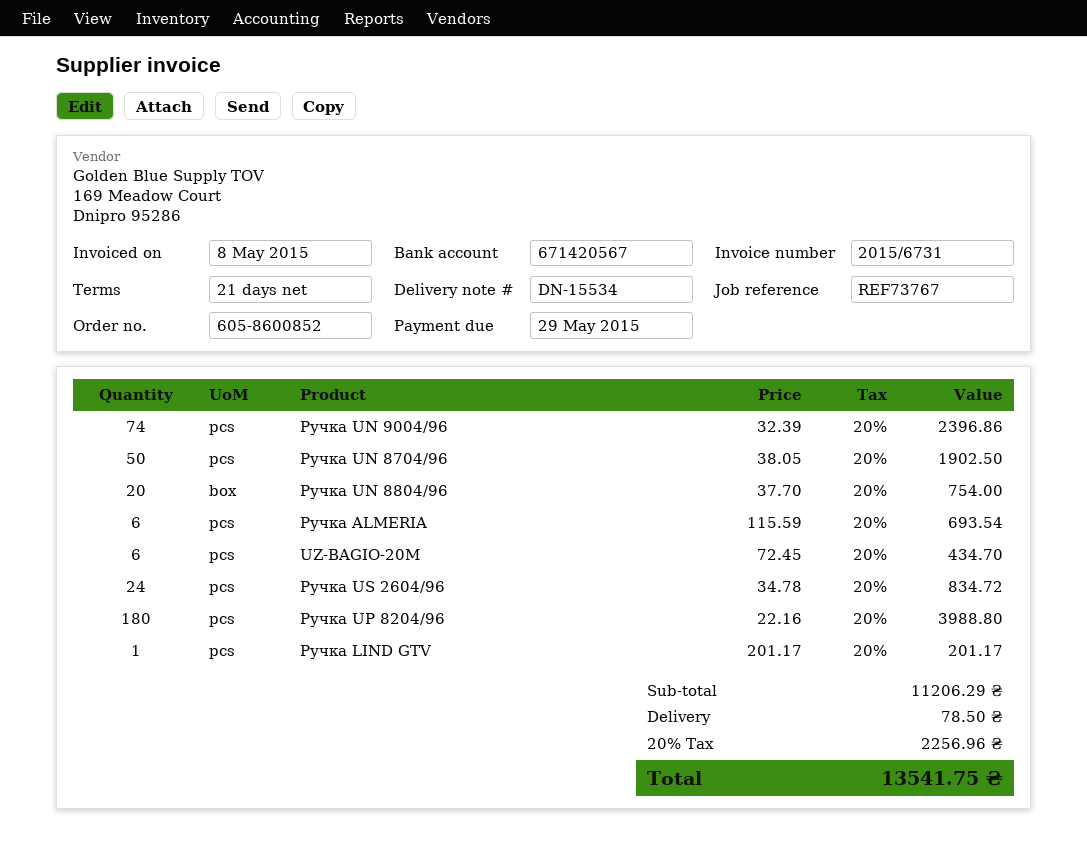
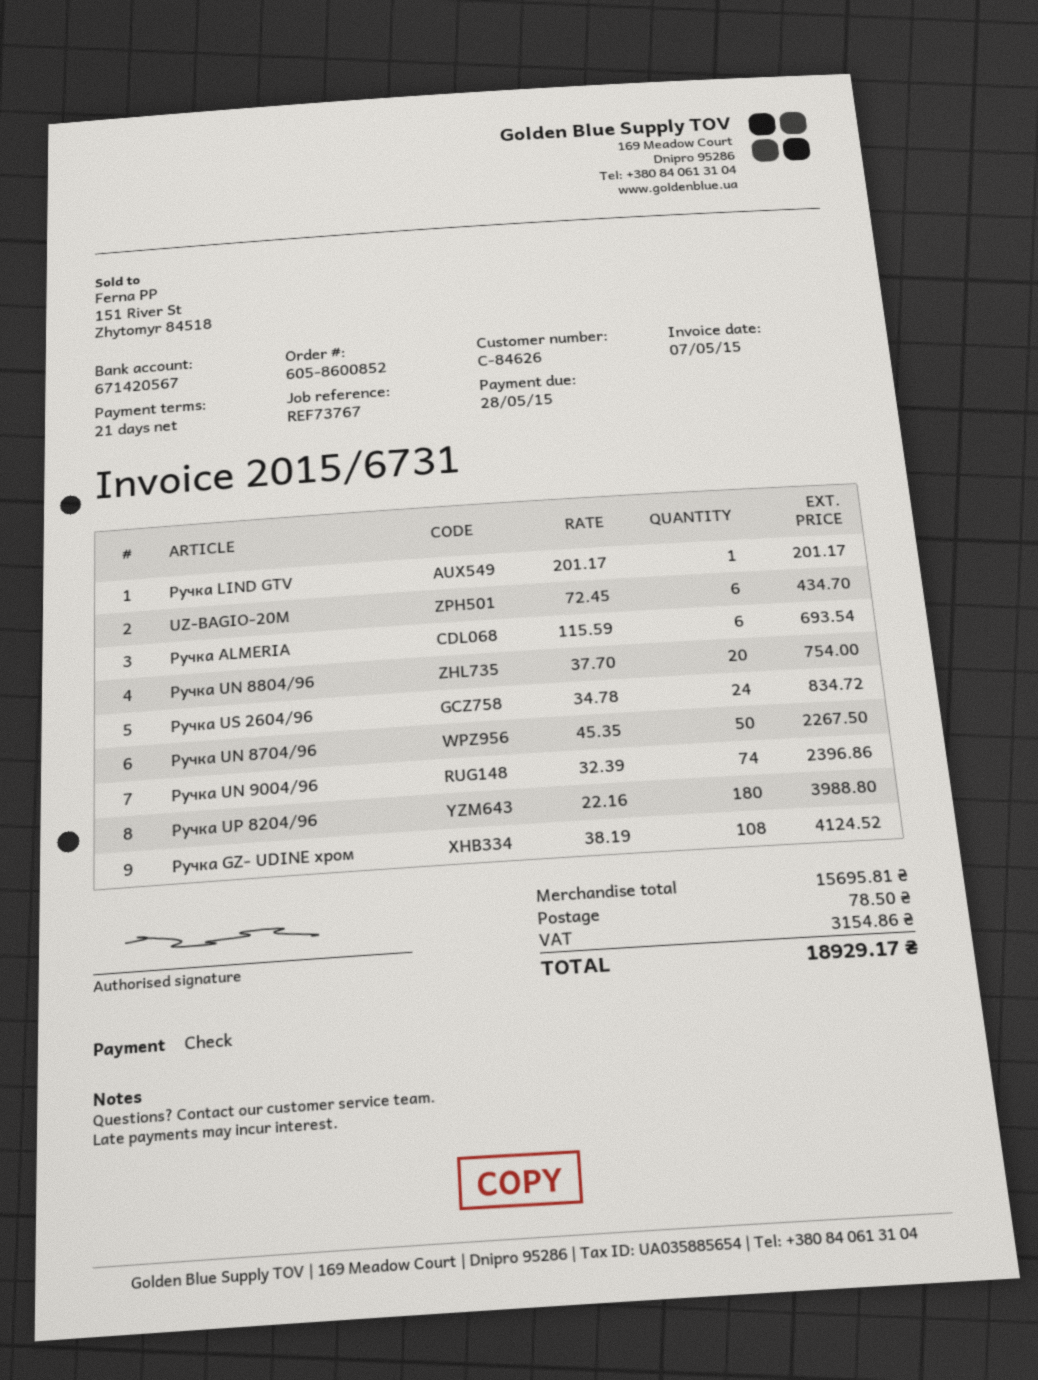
invoice date: 2015-05-08 -> 2015-05-07
due date: 2015-05-29 -> 2015-05-28
Ручка UN 8704/96: 50 x 38.05 = 1902.50 -> 50 x 45.35 = 2267.50
Ручка GZ- UDINE хром: none -> 108 x 38.19 = 4124.52
subtotal: 11206.29 -> 15695.81
tax: 2256.96 -> 3154.86
total: 13541.75 -> 18929.17

